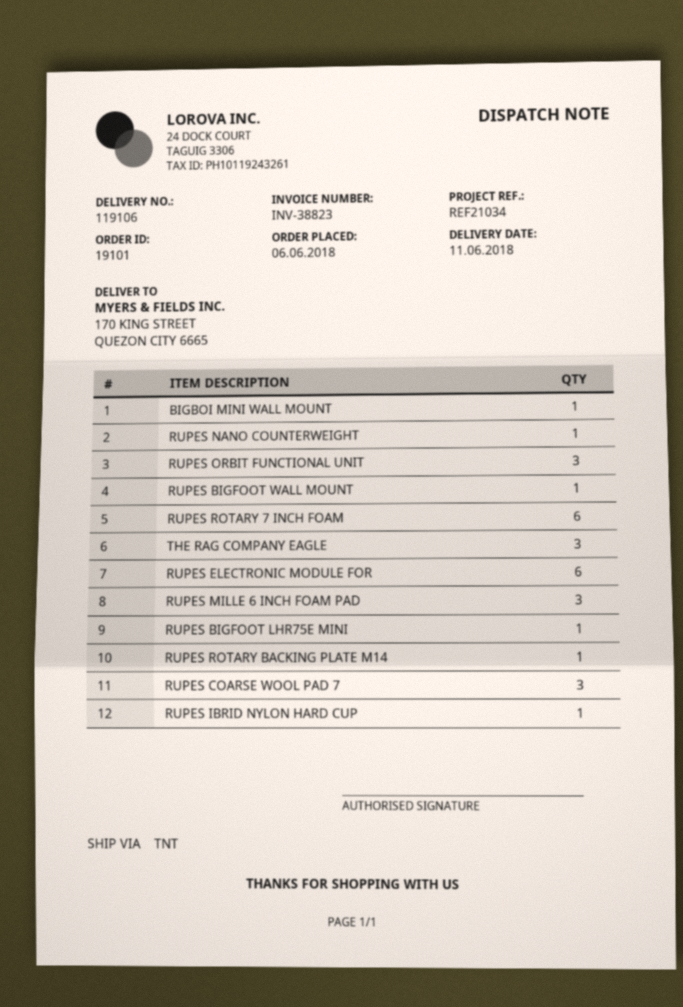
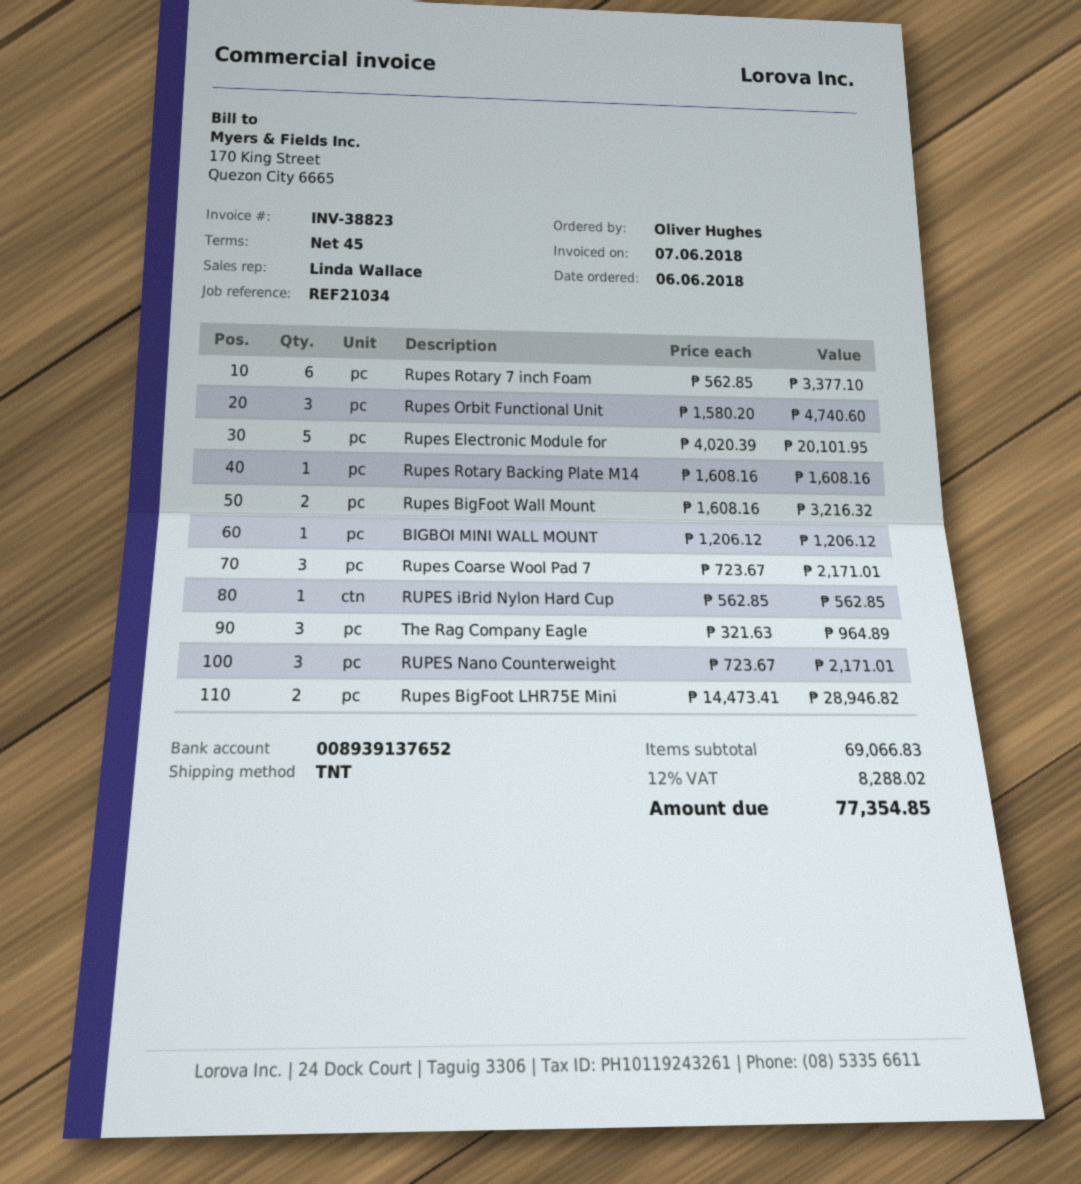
RUPES NANO COUNTERWEIGHT: 1 -> 3
RUPES BIGFOOT WALL MOUNT: 1 -> 2
RUPES ELECTRONIC MODULE FOR: 6 -> 5
RUPES MILLE 6 INCH FOAM PAD: 3 -> none
RUPES BIGFOOT LHR75E MINI: 1 -> 2

